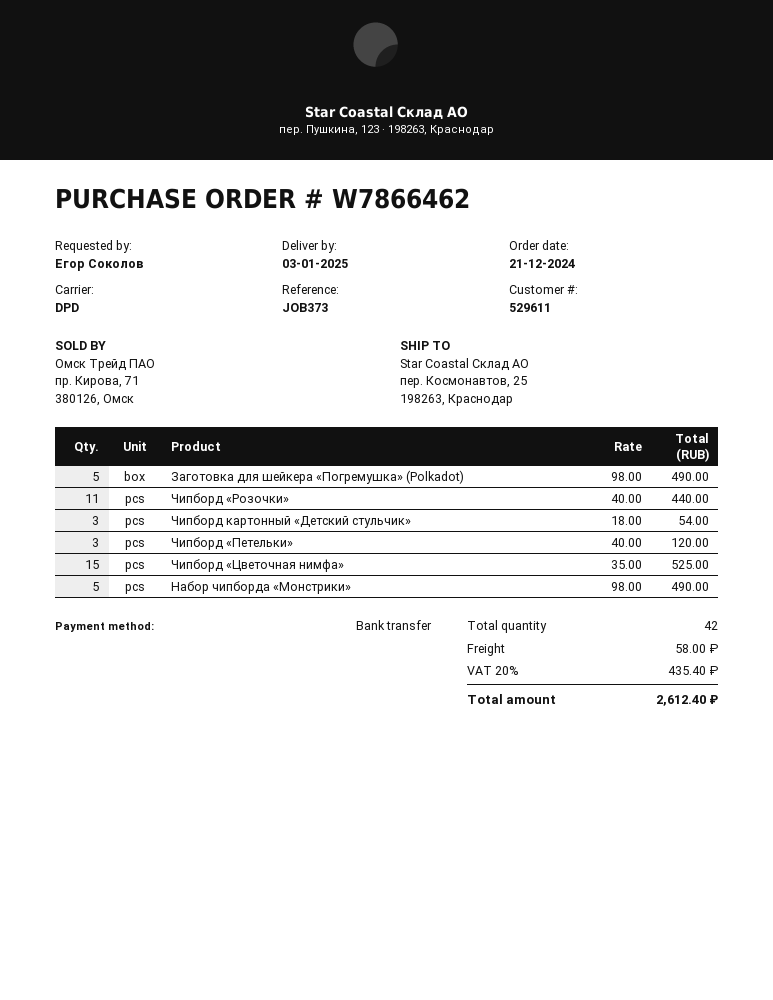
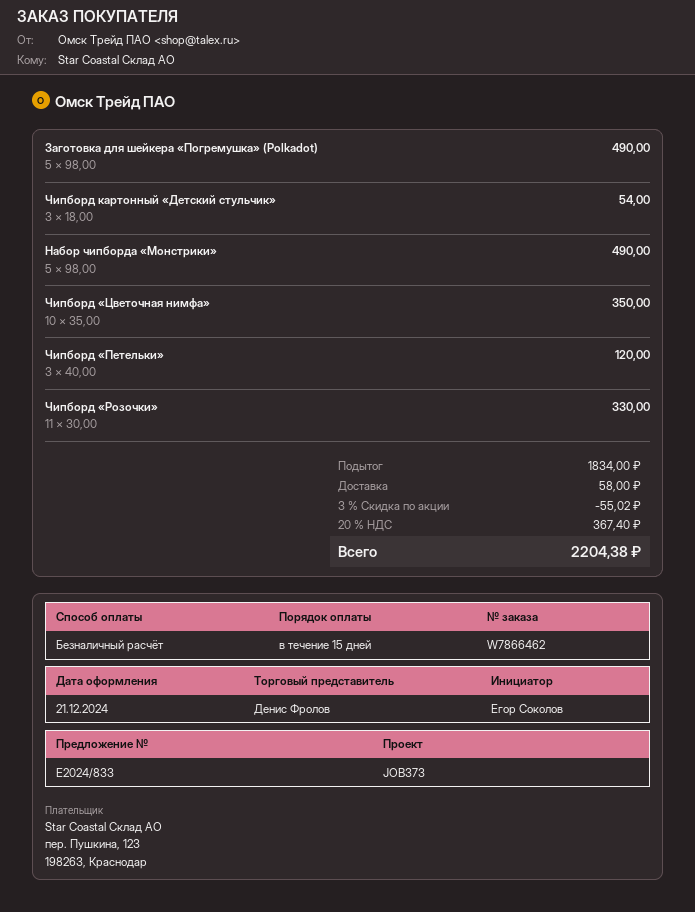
Чипборд «Розочки»: 11 x 40.00 = 440.00 -> 11 x 30.00 = 330.00
Чипборд «Цветочная нимфа»: 15 x 35.00 = 525.00 -> 10 x 35.00 = 350.00
discount: none -> 3% = 55.02
tax: 20% = 435.40 -> 20% = 367.40
total: 2612.40 -> 2204.38

